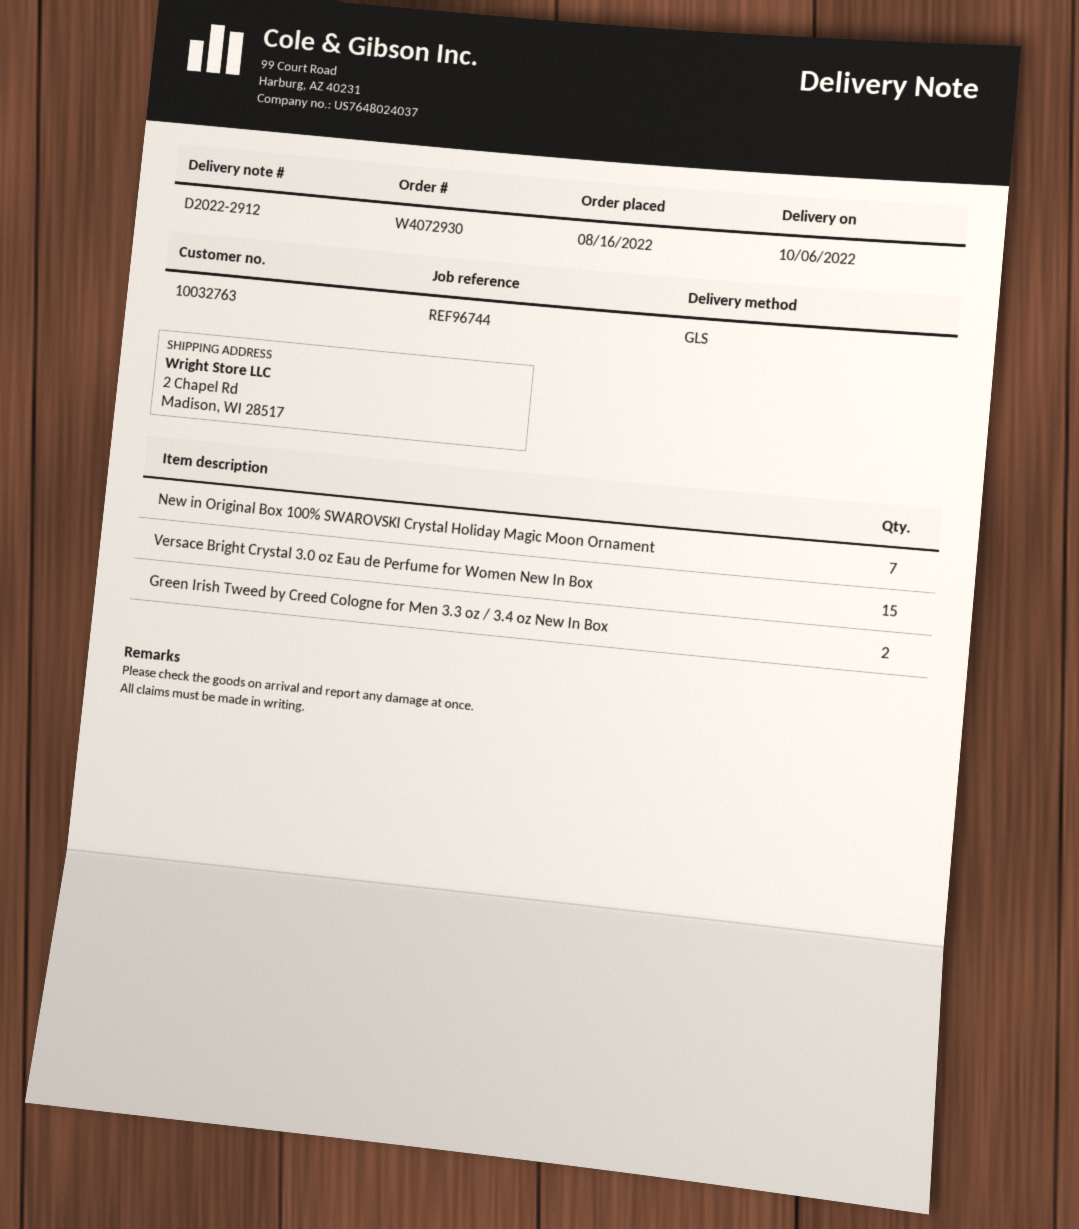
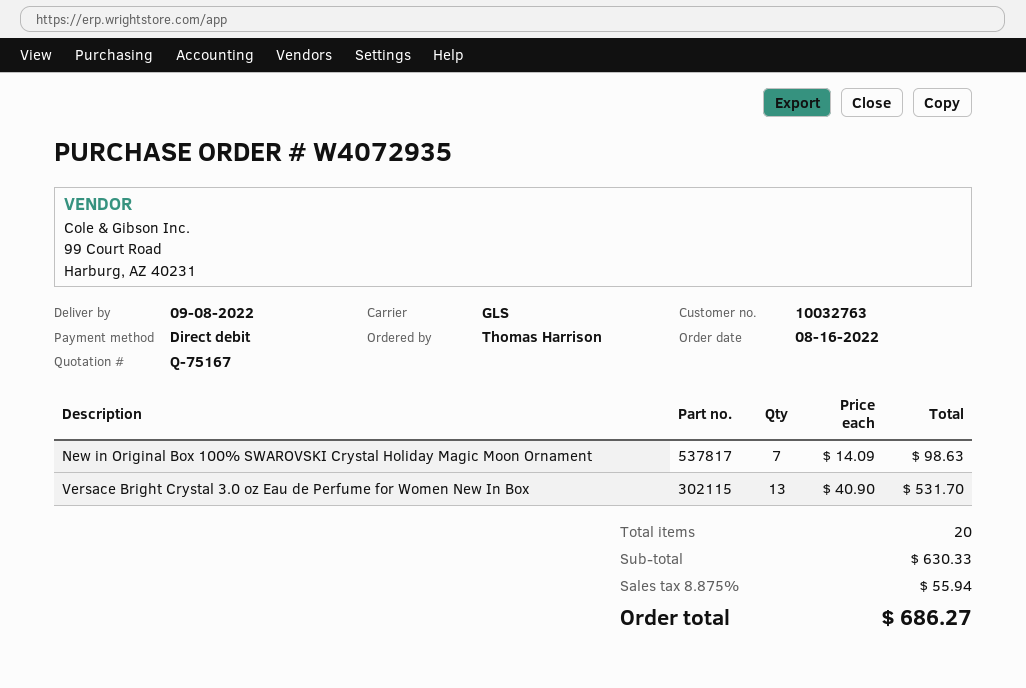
order number: W4072930 -> W4072935
delivery date: 2022-10-06 -> 2022-09-08
Versace Bright Crystal 3.0 oz Eau de Perfume for Women New In Box: 15 -> 13
Green Irish Tweed by Creed Cologne for Men 3.3 oz / 3.4 oz New In Box: 2 -> none

